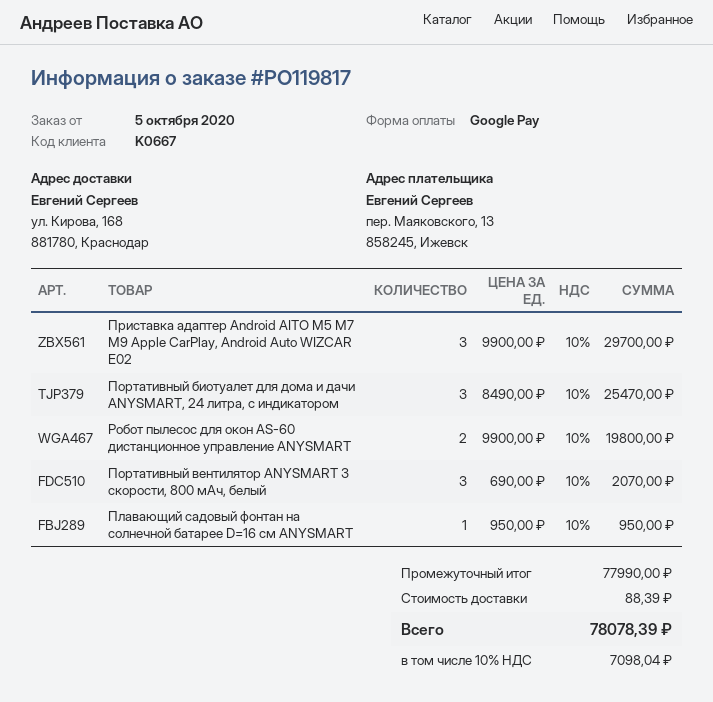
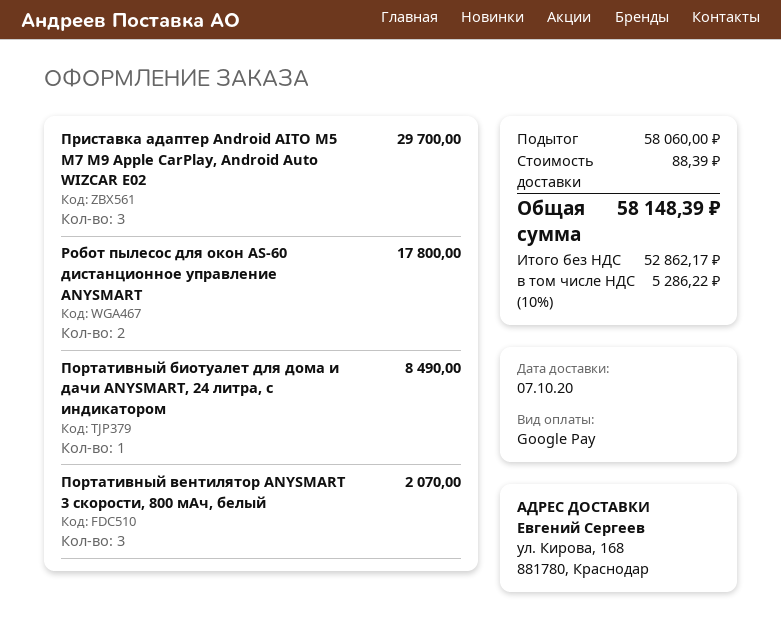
Портативный биотуалет для дома и дачи ANYSMART, 24 литра, с индикатором: 3 for 25470.00 -> 1 for 8490.00
Робот пылесос для окон AS-60 дистанционное управление ANYSMART: 2 for 19800.00 -> 2 for 17800.00
Плавающий садовый фонтан на солнечной батарее D=16 см ANYSMART: 1 for 950.00 -> none
subtotal: 77990.00 -> 58060.00
tax: 10% = 7098.04 -> 10% = 5286.22
total: 78078.39 -> 58148.39

